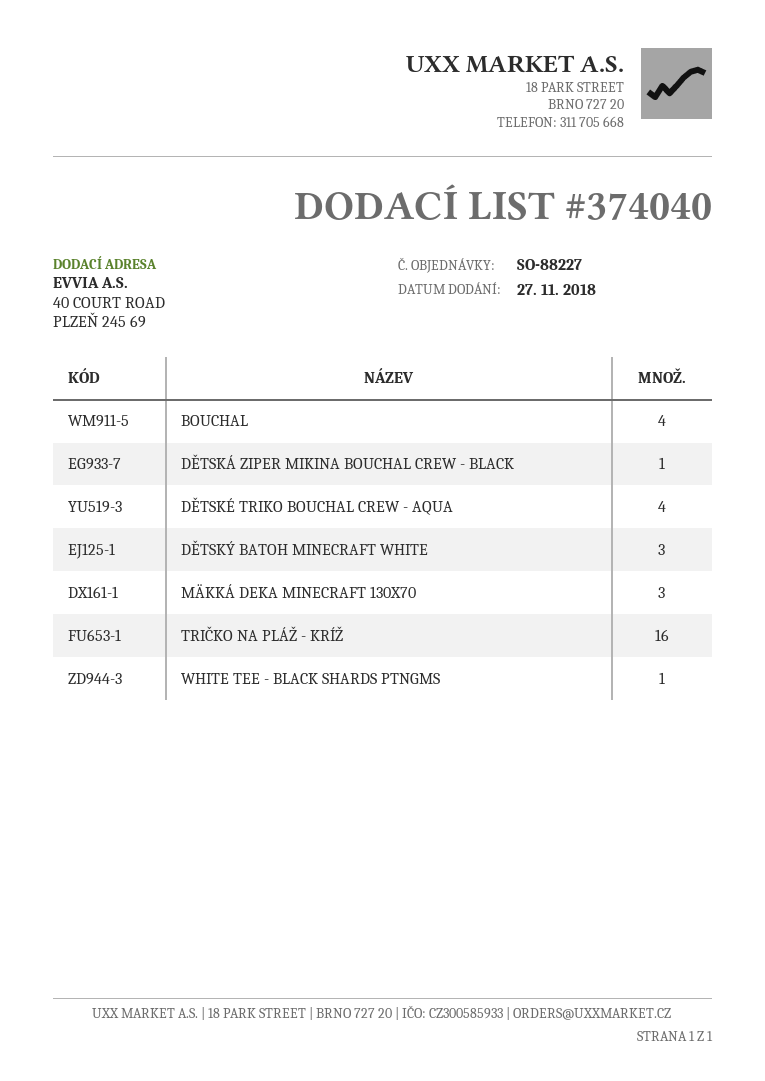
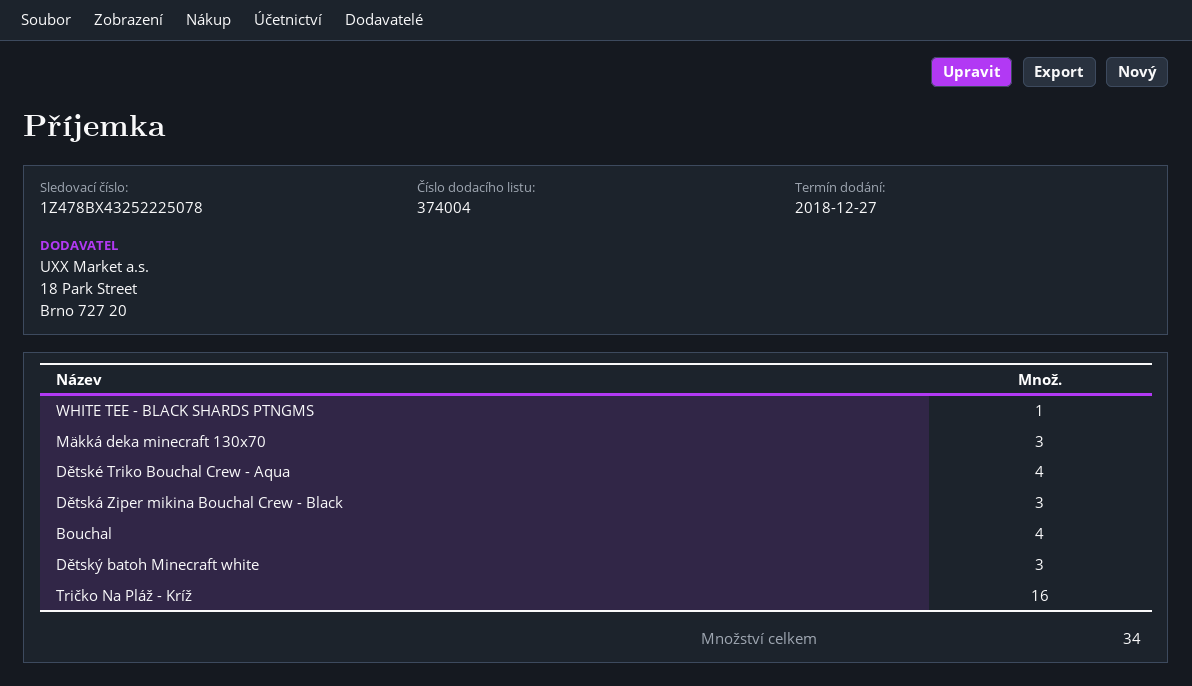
delivery note number: 374040 -> 374004
delivery date: 2018-11-27 -> 2018-12-27
DĚTSKÁ ZIPER MIKINA BOUCHAL CREW - BLACK: 1 -> 3

